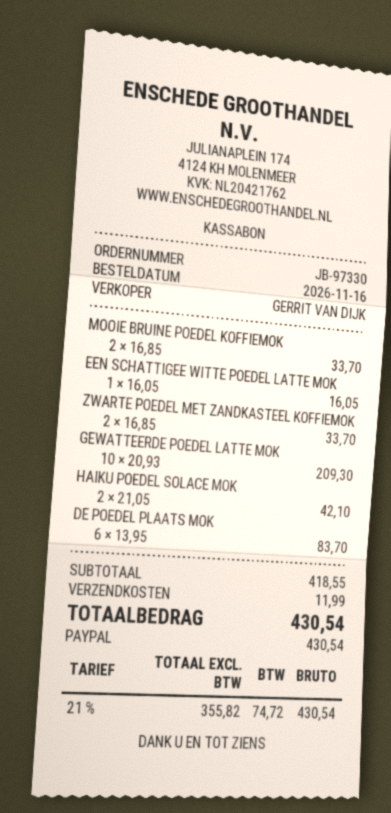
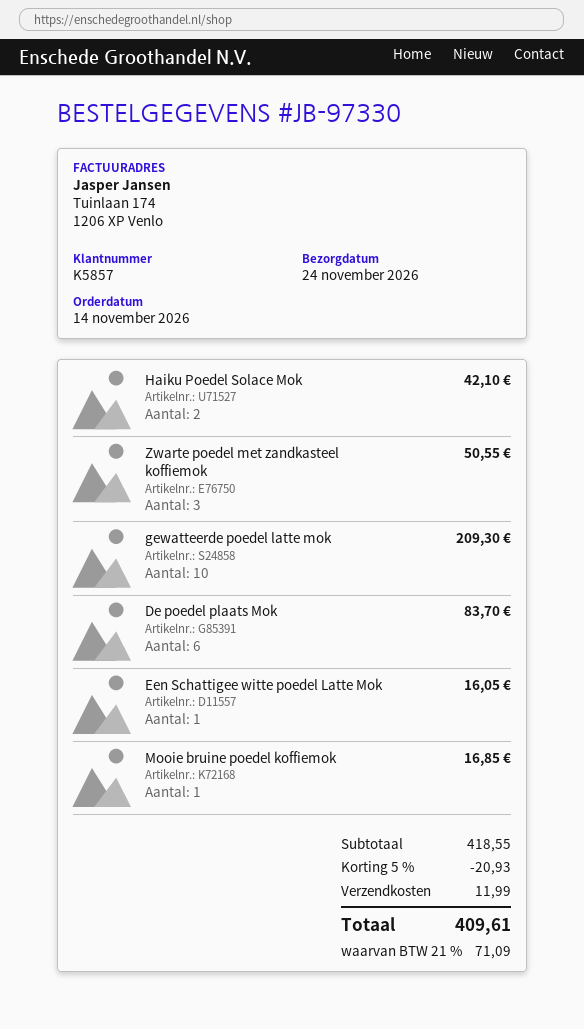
order date: 2026-11-16 -> 2026-11-14
MOOIE BRUINE POEDEL KOFFIEMOK: 2 for 33.70 -> 1 for 16.85
ZWARTE POEDEL MET ZANDKASTEEL KOFFIEMOK: 2 for 33.70 -> 3 for 50.55
discount: none -> 5% = 20.93
tax: 21% = 74.72 -> 21% = 71.09
total: 430.54 -> 409.61

